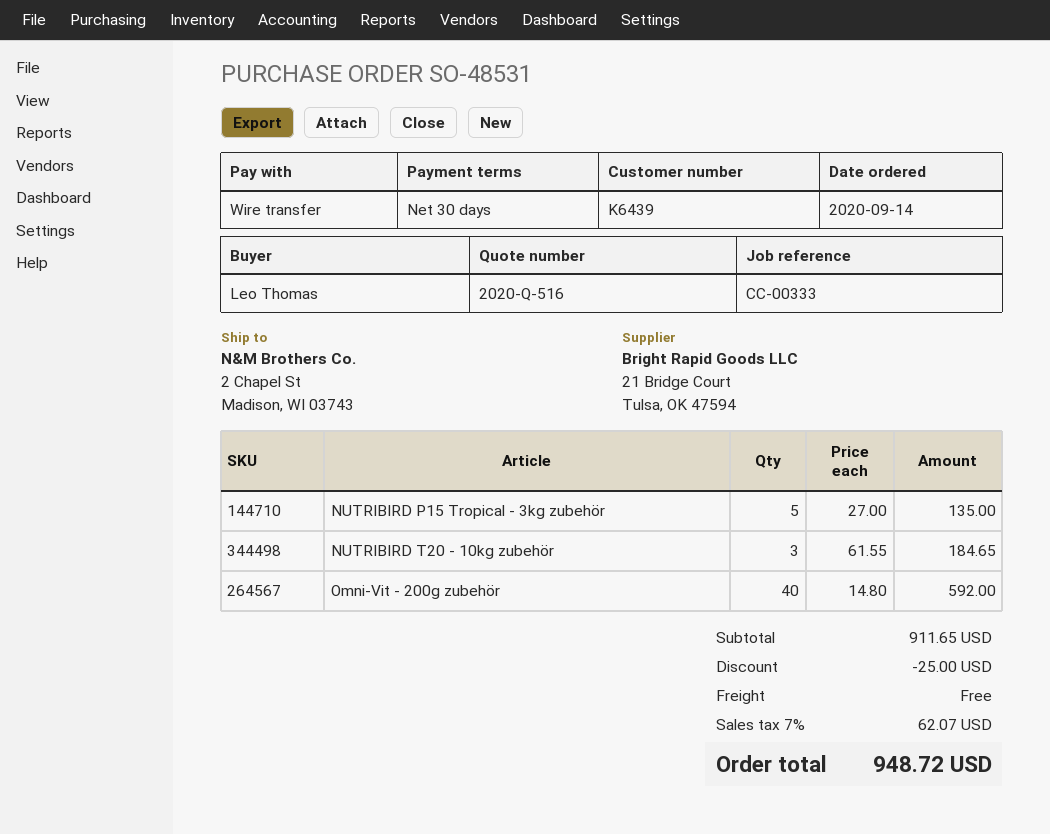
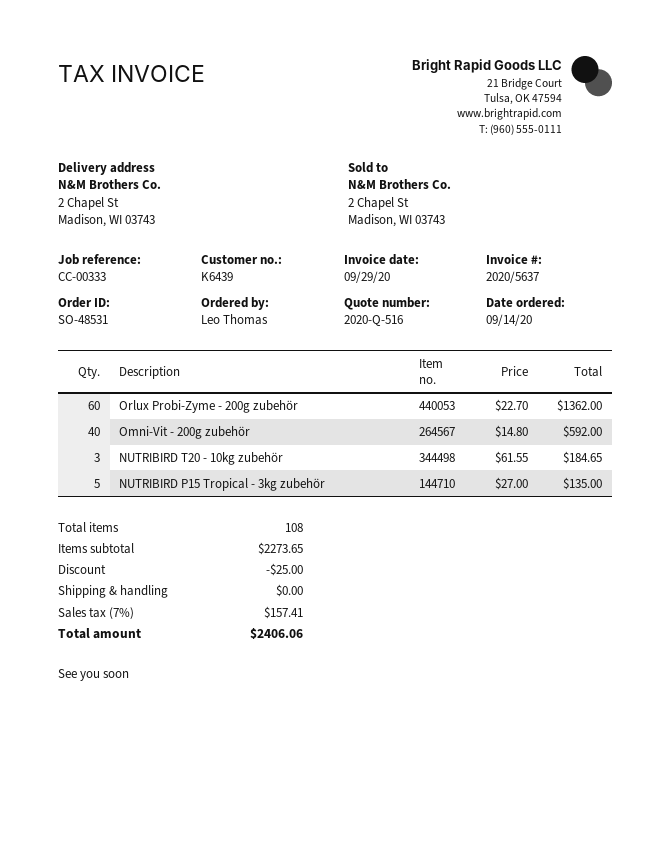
Orlux Probi-Zyme - 200g zubehör: none -> 60 x 22.70 = 1362.00
subtotal: 911.65 -> 2273.65
tax: 7% = 62.07 -> 7% = 157.41
total: 948.72 -> 2406.06

